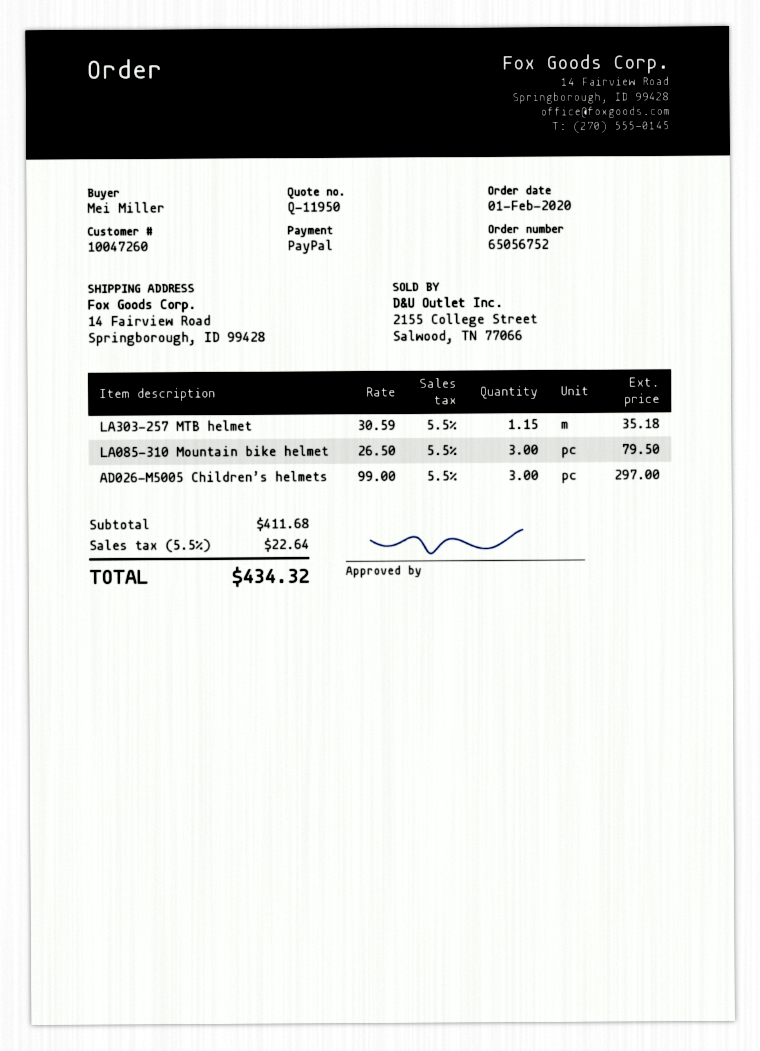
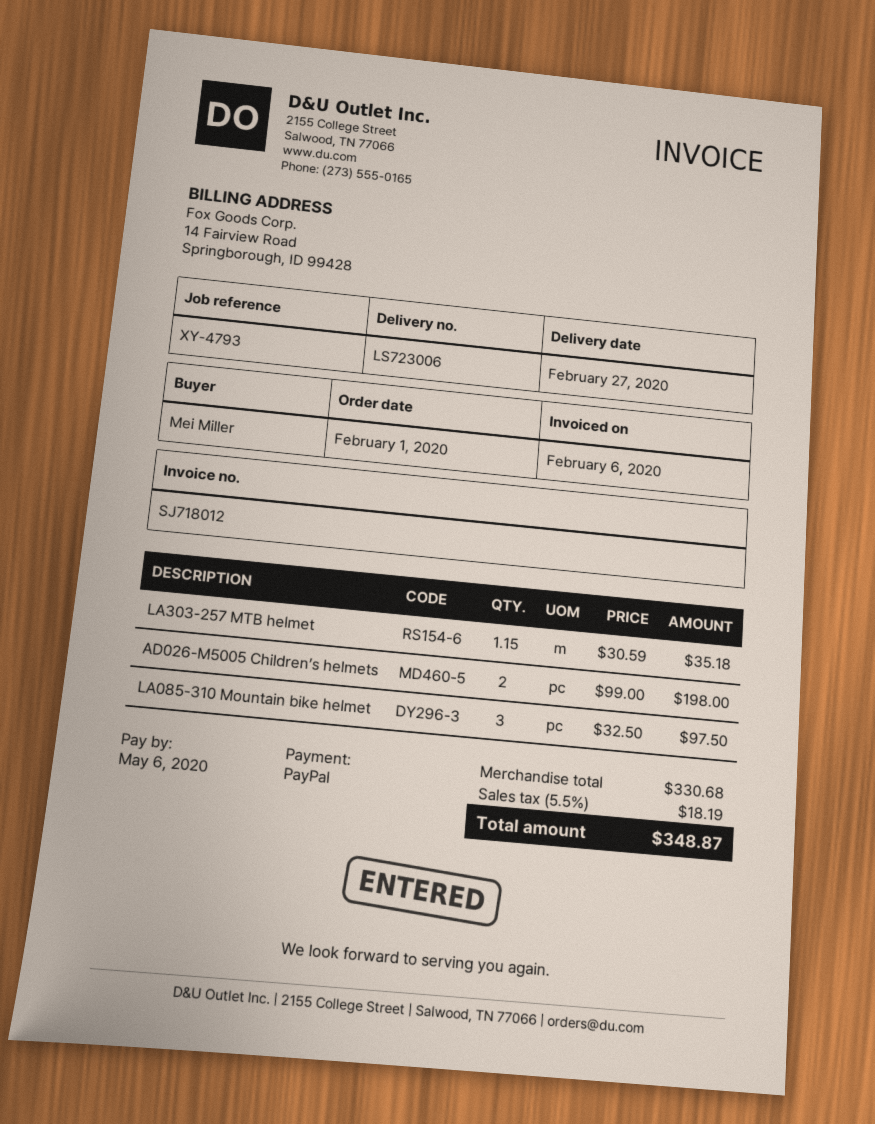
LA085-310 Mountain bike helmet: 3 x 26.50 = 79.50 -> 3 x 32.50 = 97.50
AD026-M5005 Children’s helmets: 3 x 99.00 = 297.00 -> 2 x 99.00 = 198.00
subtotal: 411.68 -> 330.68
tax: 5.5% = 22.64 -> 5.5% = 18.19
total: 434.32 -> 348.87

